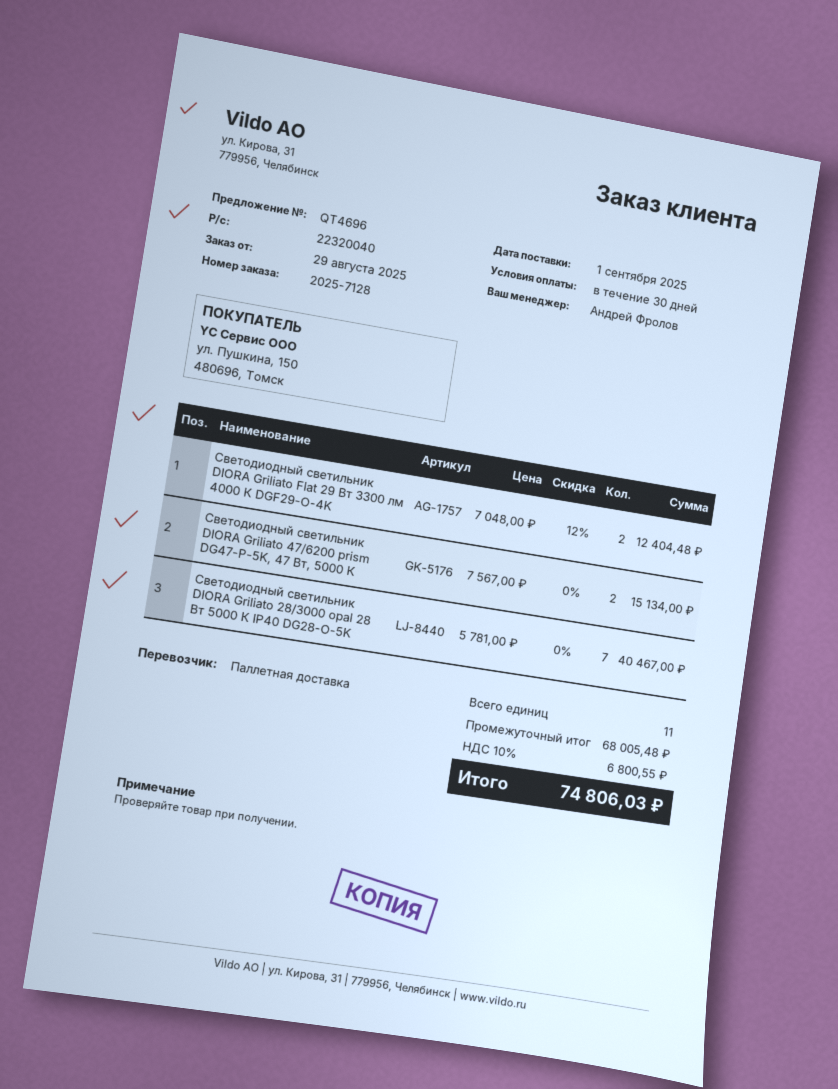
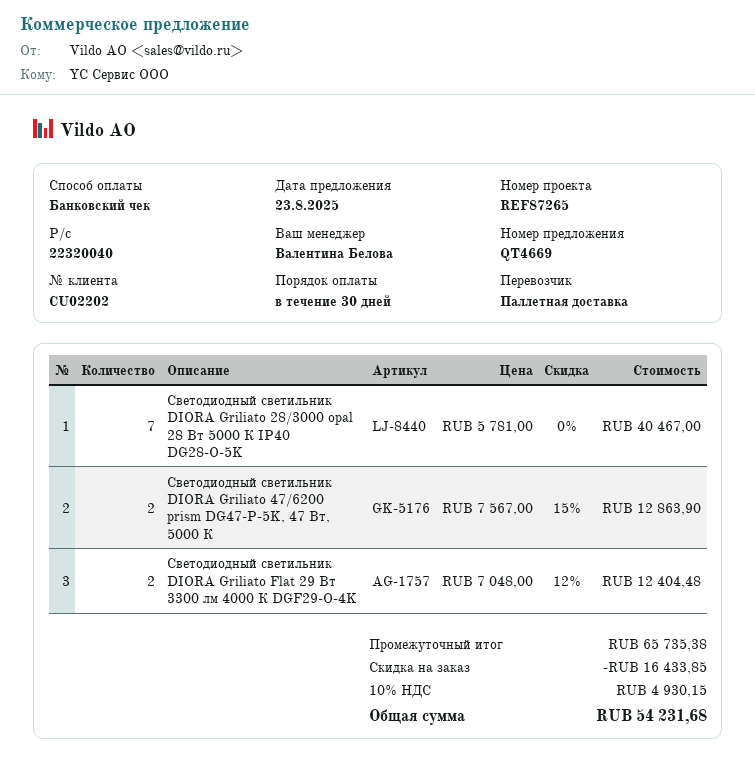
quote number: QT4696 -> QT4669
sales rep: Андрей Фролов -> Валентина Белова
Светодиодный светильник DIORA Griliato 47/6200 prism DG47-P-5K, 47 Вт, 5000 К: 2 x 7567.00 = 15134.00 -> 2 x 7567.00 - 15% = 12863.90
subtotal: 68005.48 -> 65735.38
discount: none -> 16433.85
tax: 10% = 6800.55 -> 10% = 4930.15
total: 74806.03 -> 54231.68

